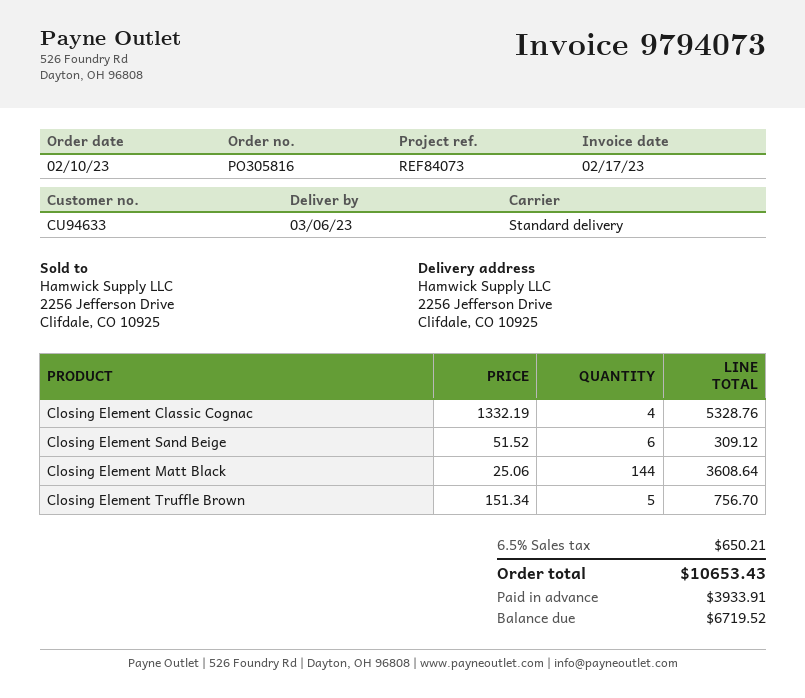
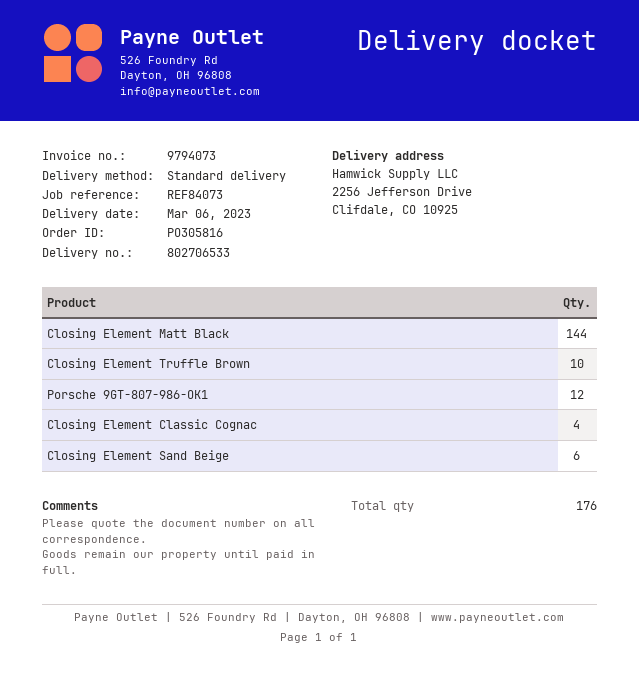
Closing Element Truffle Brown: 5 -> 10
Porsche 9GT-807-986-OK1: none -> 12

